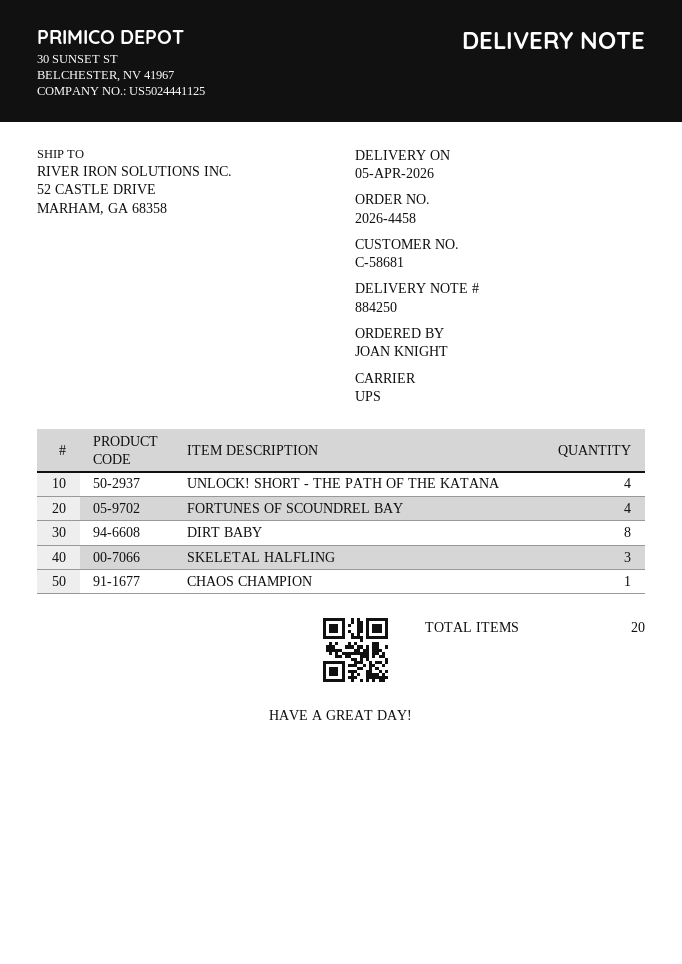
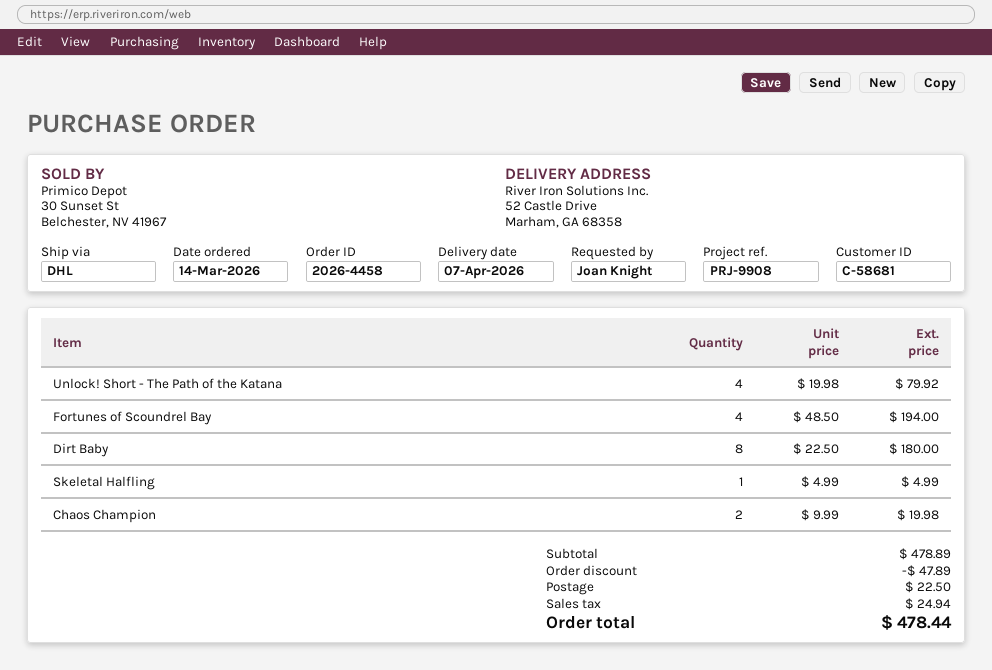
delivery date: 2026-04-05 -> 2026-04-07
shipping method: UPS -> DHL
SKELETAL HALFLING: 3 -> 1
CHAOS CHAMPION: 1 -> 2

